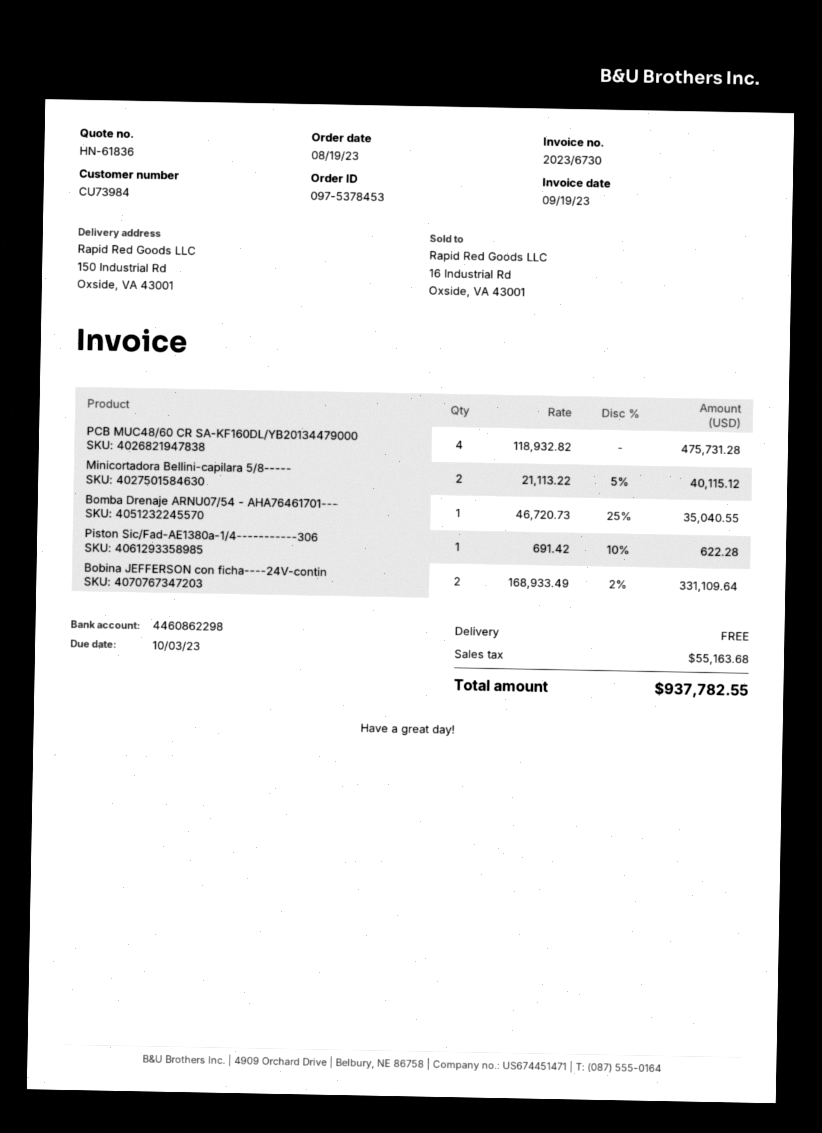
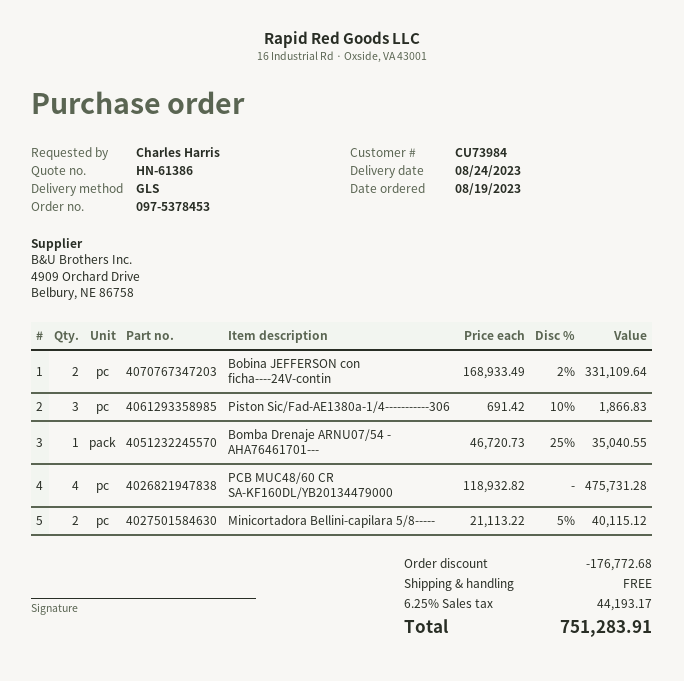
quote number: HN-61836 -> HN-61386
Piston Sic/Fad-AE1380a-1/4-----------306: 1 x 691.42 - 10% = 622.28 -> 3 x 691.42 - 10% = 1866.83
discount: none -> 176772.68
tax: 55163.68 -> 44193.17
total: 937782.55 -> 751283.91

